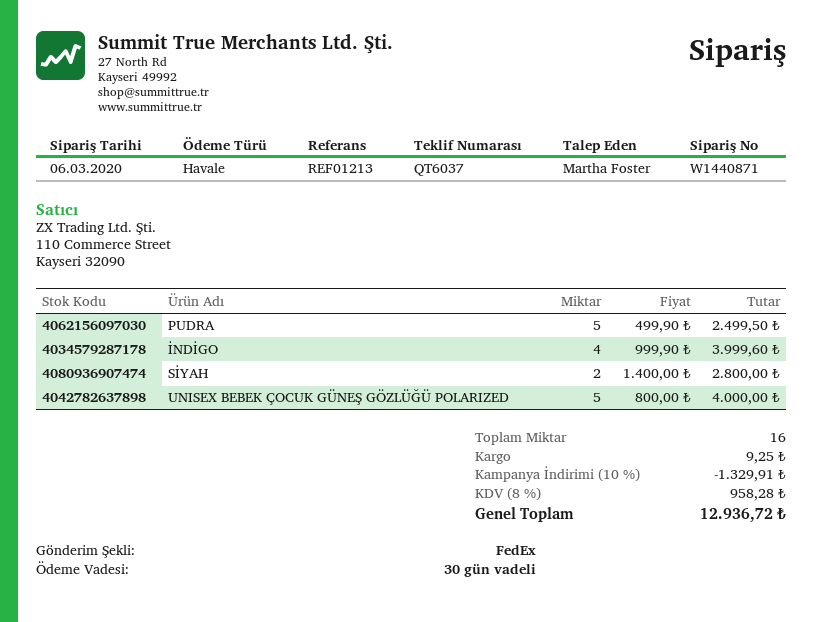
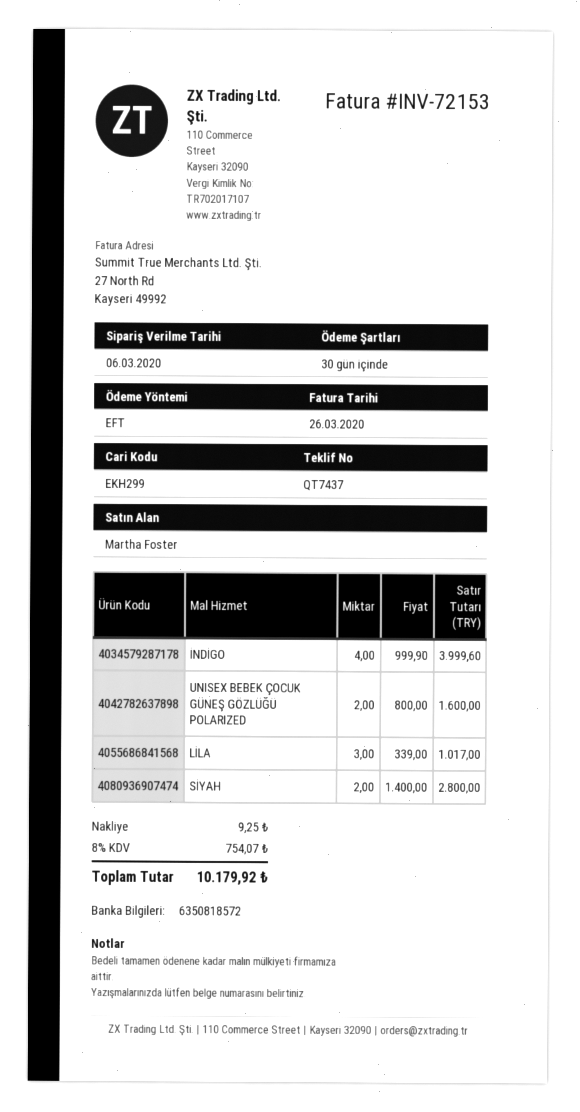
quote number: QT6037 -> QT7437
PUDRA: 5 x 499.90 = 2499.50 -> none
UNISEX BEBEK ÇOCUK GÜNEŞ GÖZLÜĞÜ POLARIZED: 5 x 800.00 = 4000.00 -> 2 x 800.00 = 1600.00
LİLA: none -> 3 x 339.00 = 1017.00
discount: 10% = 1329.91 -> none
tax: 8% = 958.28 -> 8% = 754.07
total: 12936.72 -> 10179.92

